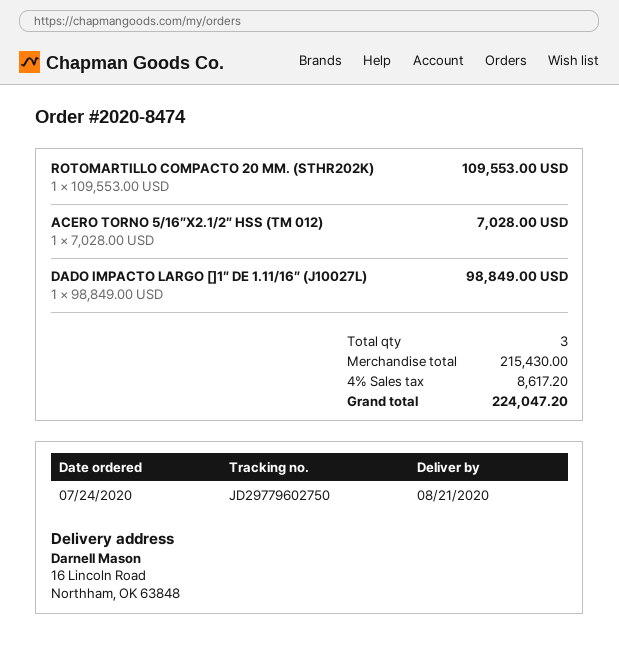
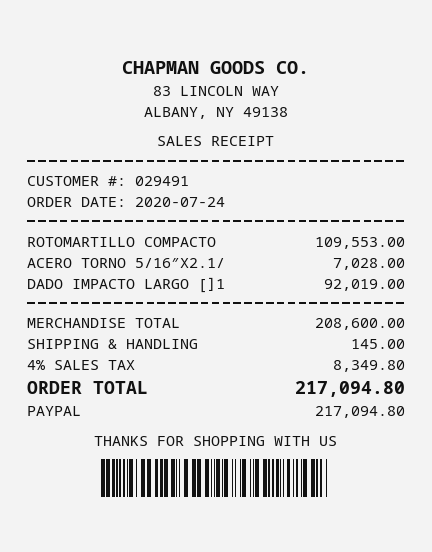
DADO IMPACTO LARGO []1″ DE 1.11/16″ (J10027L): 1 x 98849.00 = 98849.00 -> 1 x 92019.00 = 92019.00
subtotal: 215430.00 -> 208600.00
shipping: none -> 145.00
tax: 4% = 8617.20 -> 4% = 8349.80
total: 224047.20 -> 217094.80

